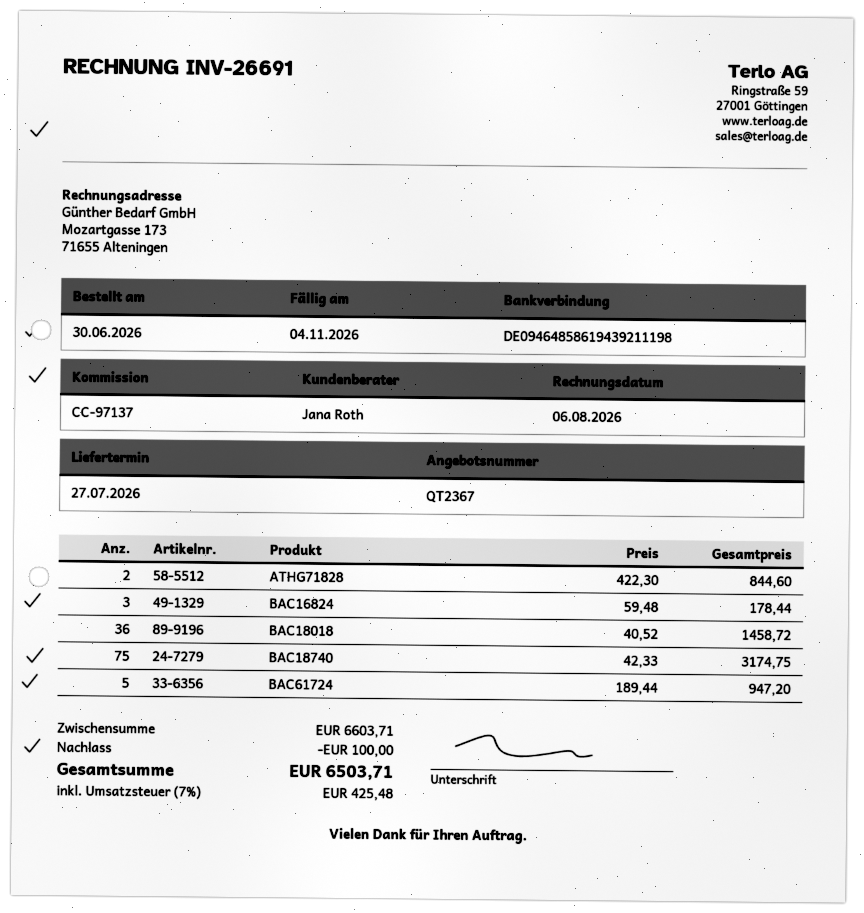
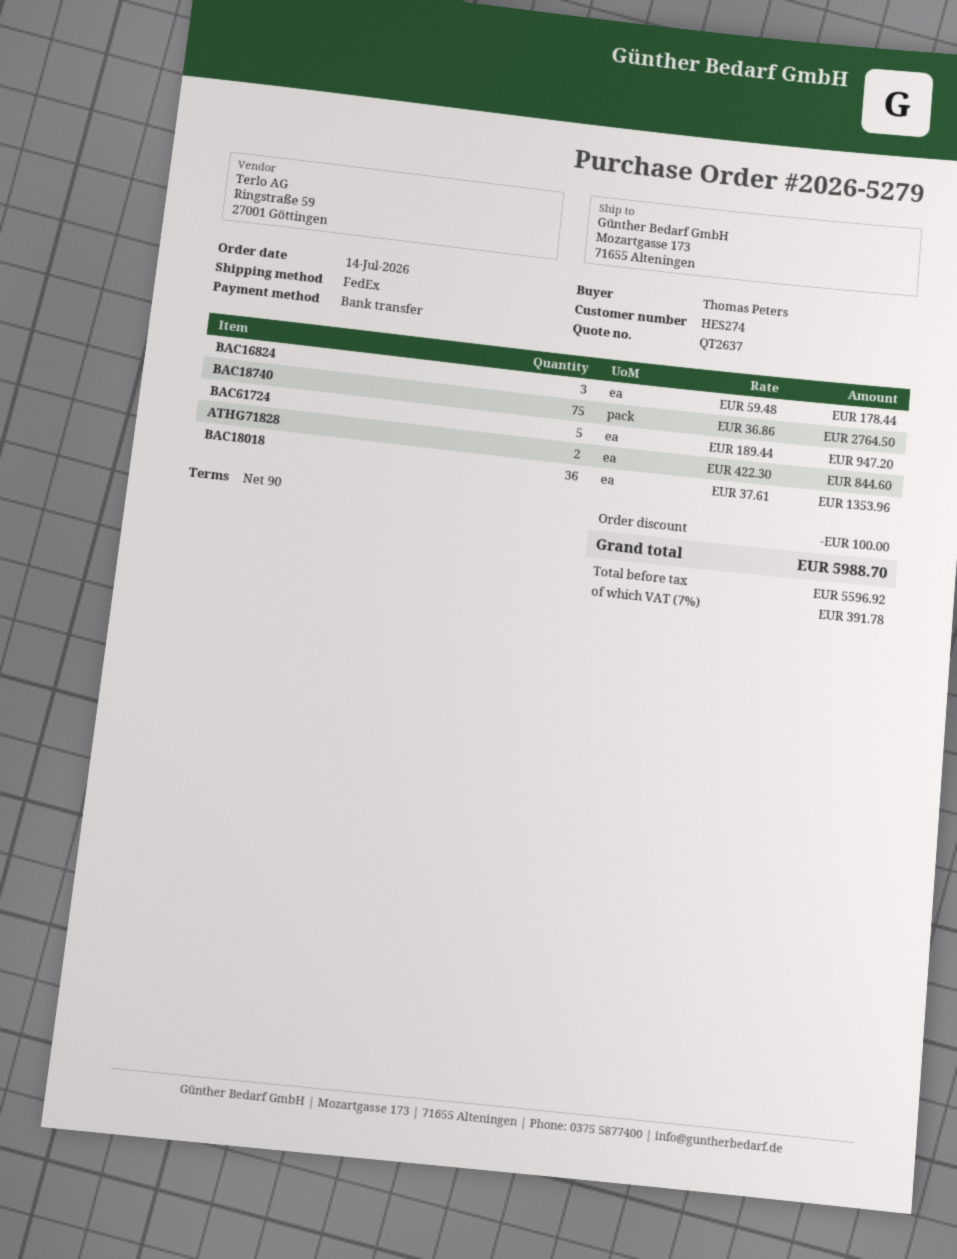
quote number: QT2367 -> QT2637
order date: 2026-06-30 -> 2026-07-14
BAC18018: 36 x 40.52 = 1458.72 -> 36 x 37.61 = 1353.96
BAC18740: 75 x 42.33 = 3174.75 -> 75 x 36.86 = 2764.50
tax: 7% = 425.48 -> 7% = 391.78
total: 6503.71 -> 5988.70

